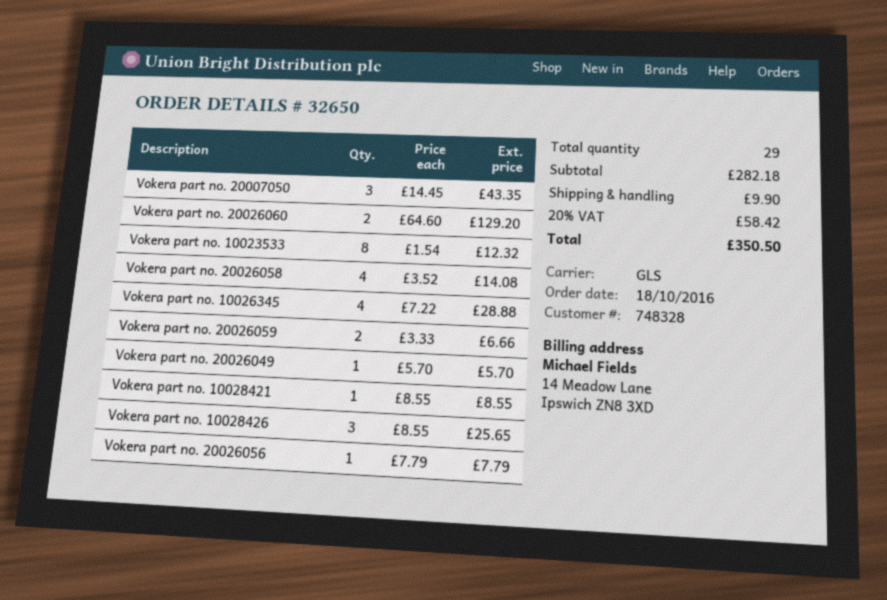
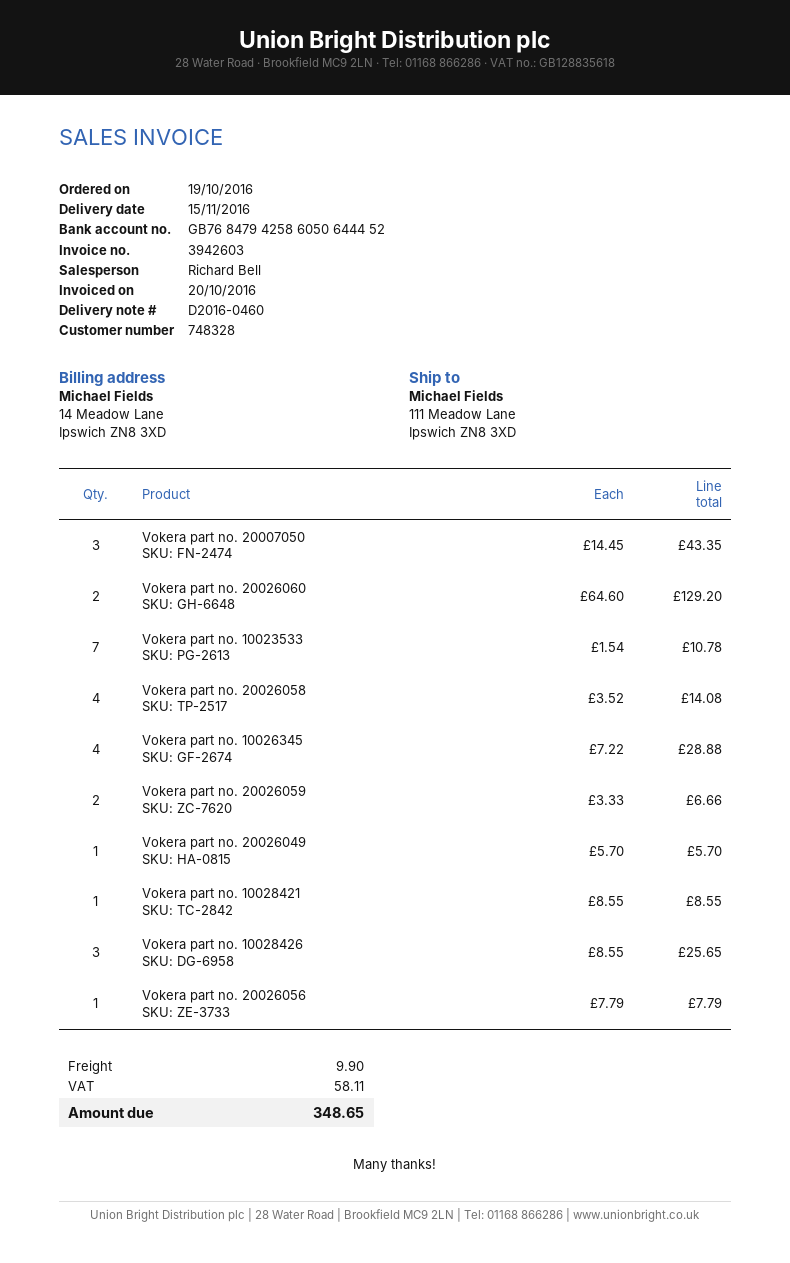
order date: 2016-10-18 -> 2016-10-19
Vokera part no. 10023533: 8 x 1.54 = 12.32 -> 7 x 1.54 = 10.78
tax: 58.42 -> 58.11
total: 350.50 -> 348.65

